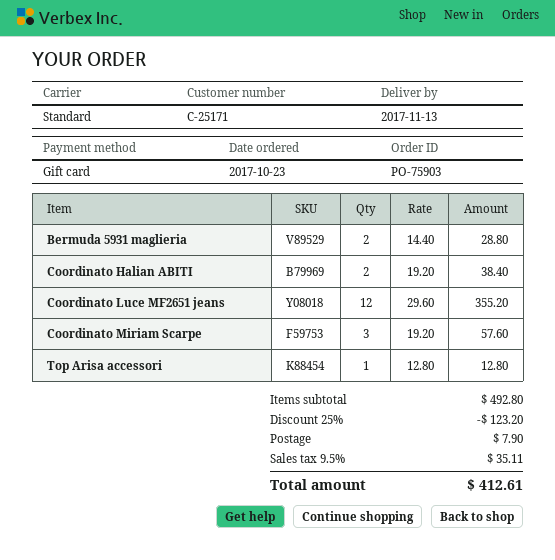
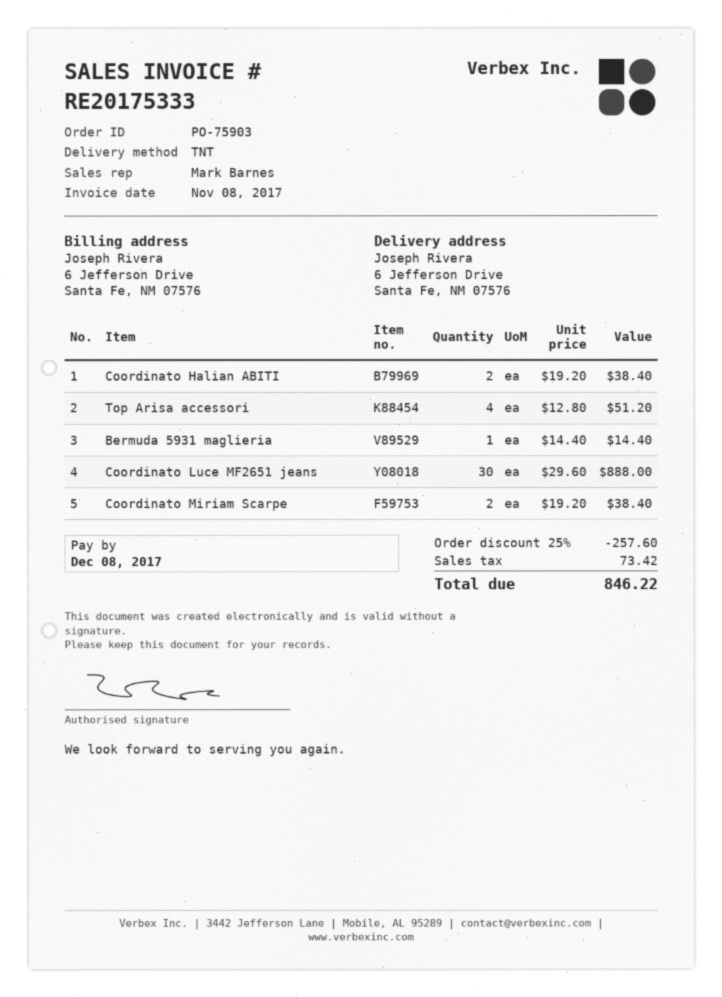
shipping method: standard -> TNT
Bermuda 5931 maglieria: 2 x 14.40 = 28.80 -> 1 x 14.40 = 14.40
Coordinato Luce MF2651 jeans: 12 x 29.60 = 355.20 -> 30 x 29.60 = 888.00
Coordinato Miriam Scarpe: 3 x 19.20 = 57.60 -> 2 x 19.20 = 38.40
Top Arisa accessori: 1 x 12.80 = 12.80 -> 4 x 12.80 = 51.20
discount: 25% = 123.20 -> 25% = 257.60
shipping: 7.90 -> none
tax: 35.11 -> 73.42
total: 412.61 -> 846.22

